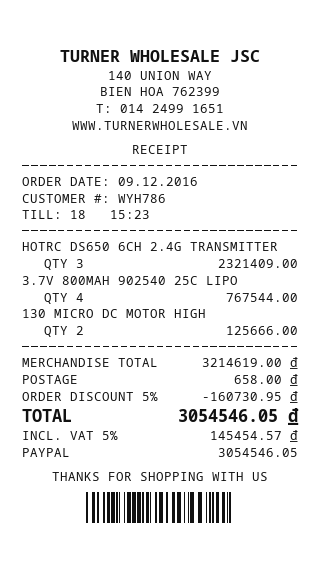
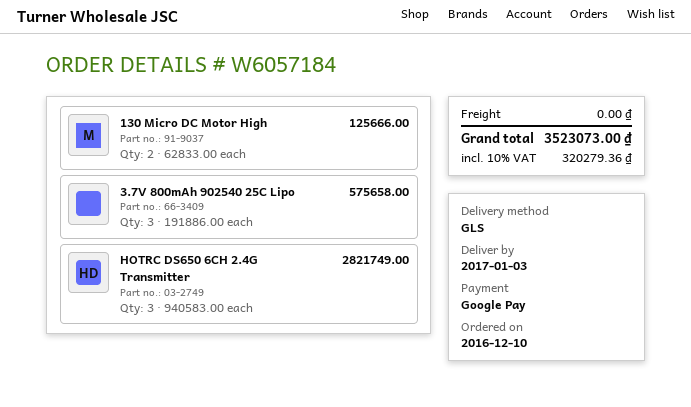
order date: 2016-12-09 -> 2016-12-10
payment method: PayPal -> Google Pay
HOTRC DS650 6CH 2.4G TRANSMITTER: 3 for 2321409.00 -> 3 for 2821749.00
3.7V 800MAH 902540 25C LIPO: 4 for 767544.00 -> 3 for 575658.00
discount: 5% = 160730.95 -> none
shipping: 658.00 -> 0.00
tax: 5% = 145454.57 -> 10% = 320279.36
total: 3054546.05 -> 3523073.00

